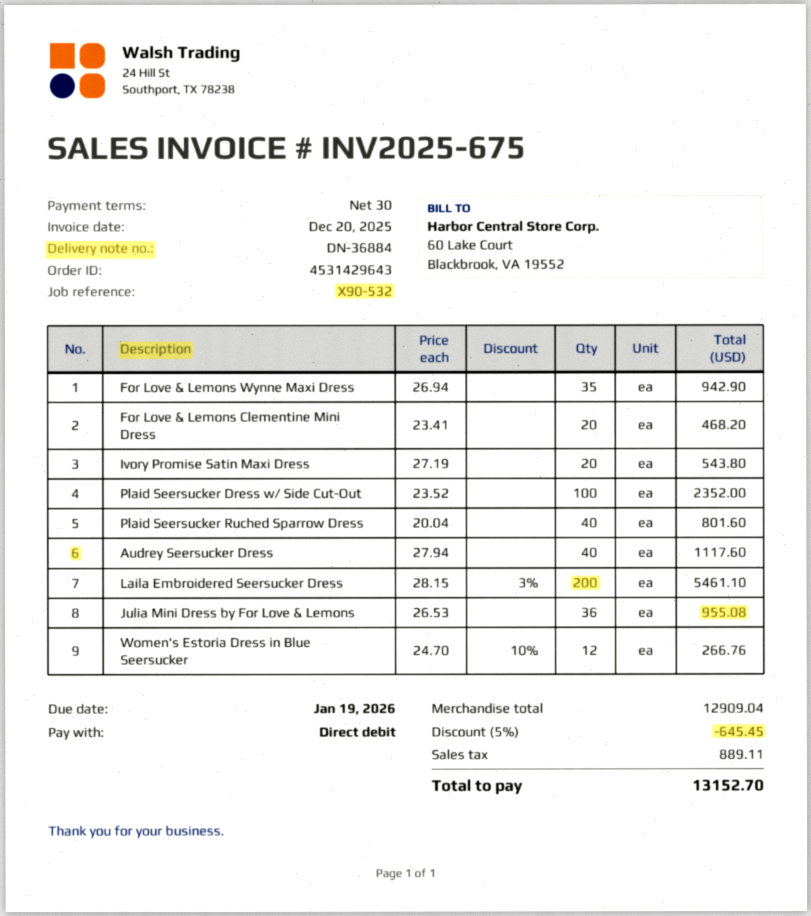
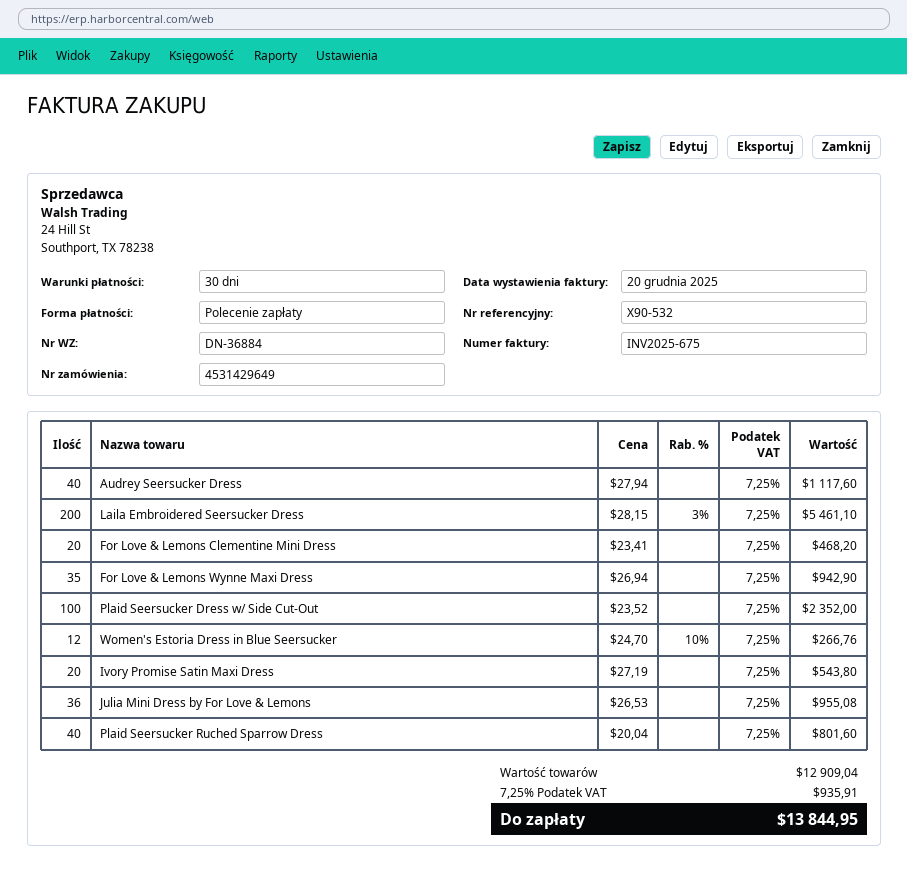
order number: 4531429643 -> 4531429649
discount: 5% = 645.45 -> none
tax: 889.11 -> 935.91
total: 13152.70 -> 13844.95

